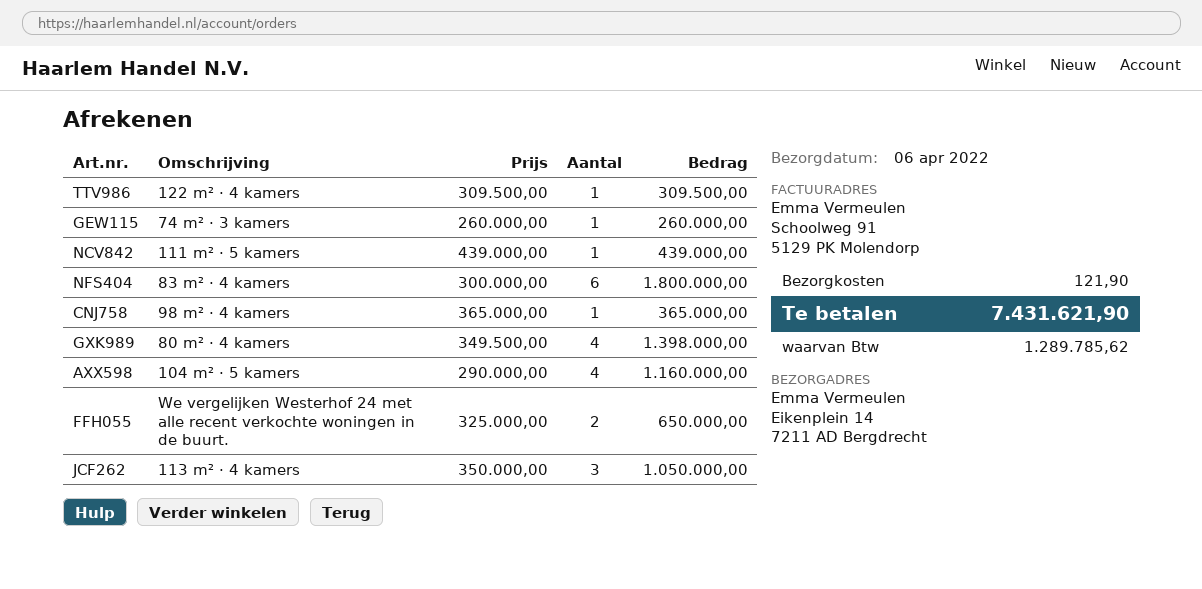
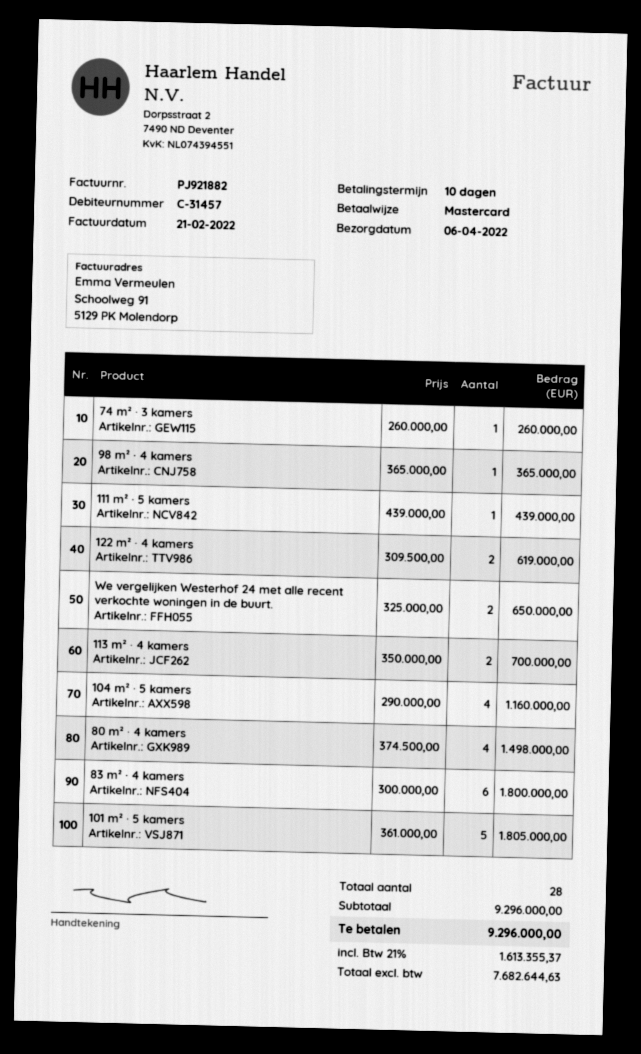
122 m² · 4 kamers: 1 x 309500.00 = 309500.00 -> 2 x 309500.00 = 619000.00
80 m² · 4 kamers: 4 x 349500.00 = 1398000.00 -> 4 x 374500.00 = 1498000.00
113 m² · 4 kamers: 3 x 350000.00 = 1050000.00 -> 2 x 350000.00 = 700000.00
101 m² · 5 kamers: none -> 5 x 361000.00 = 1805000.00
shipping: 121.90 -> none
tax: 1289785.62 -> 1613355.37
total: 7431621.90 -> 9296000.00

